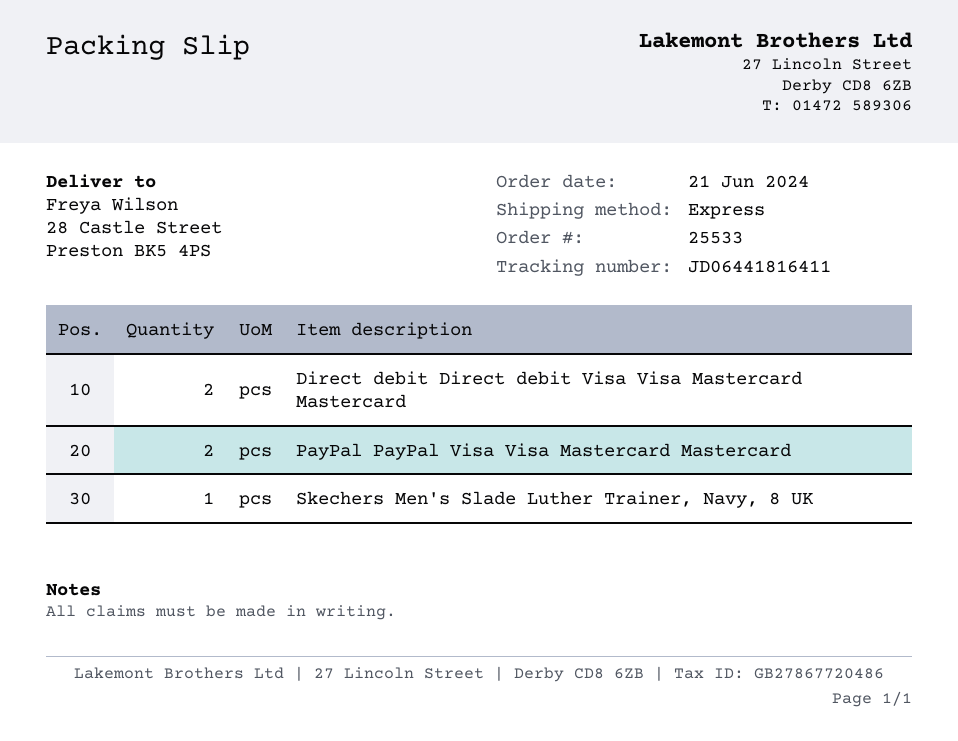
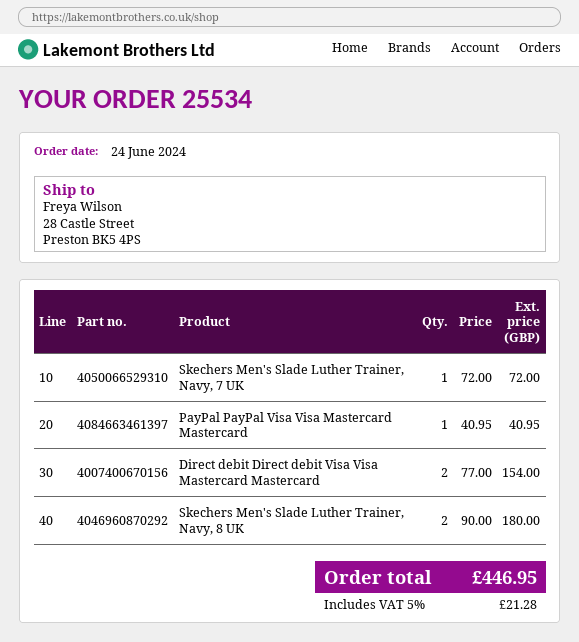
order number: 25533 -> 25534
order date: 2024-06-21 -> 2024-06-24
PayPal PayPal Visa Visa Mastercard Mastercard: 2 -> 1
Skechers Men's Slade Luther Trainer, Navy, 8 UK: 1 -> 2
Skechers Men's Slade Luther Trainer, Navy, 7 UK: none -> 1

